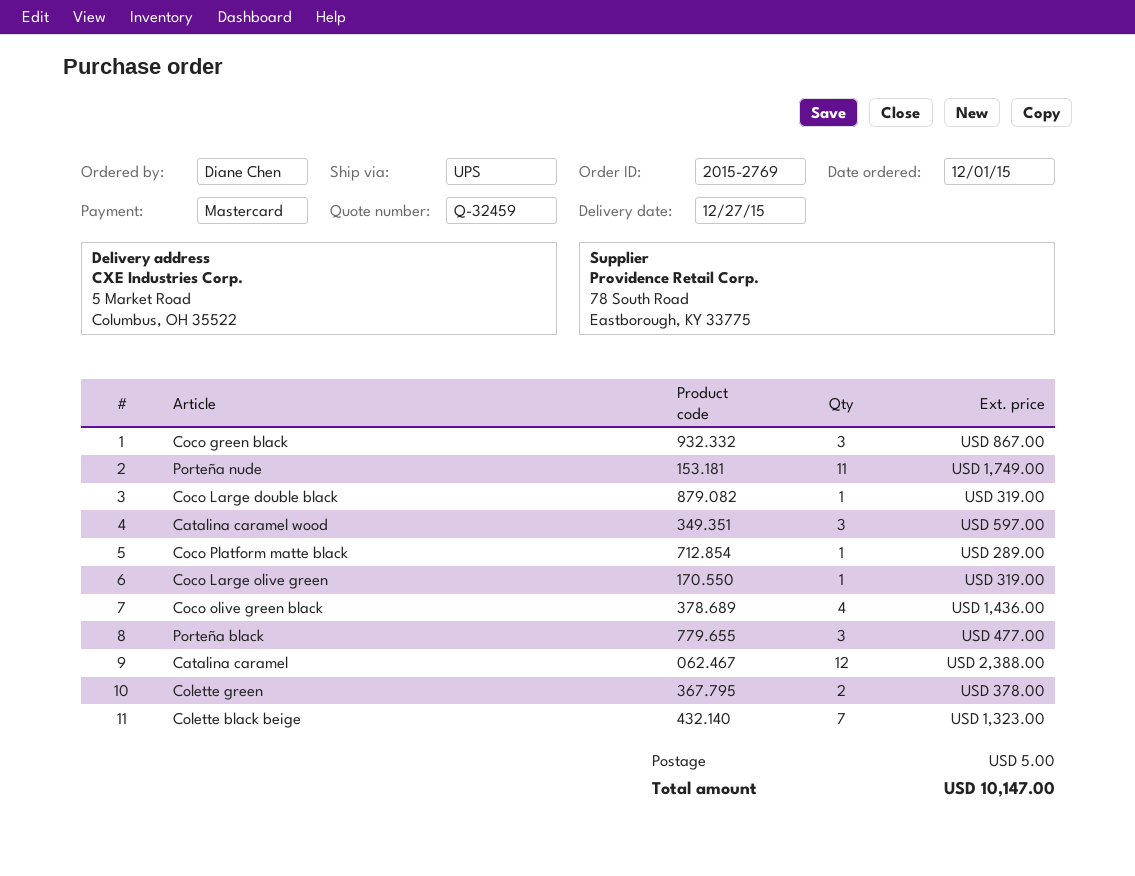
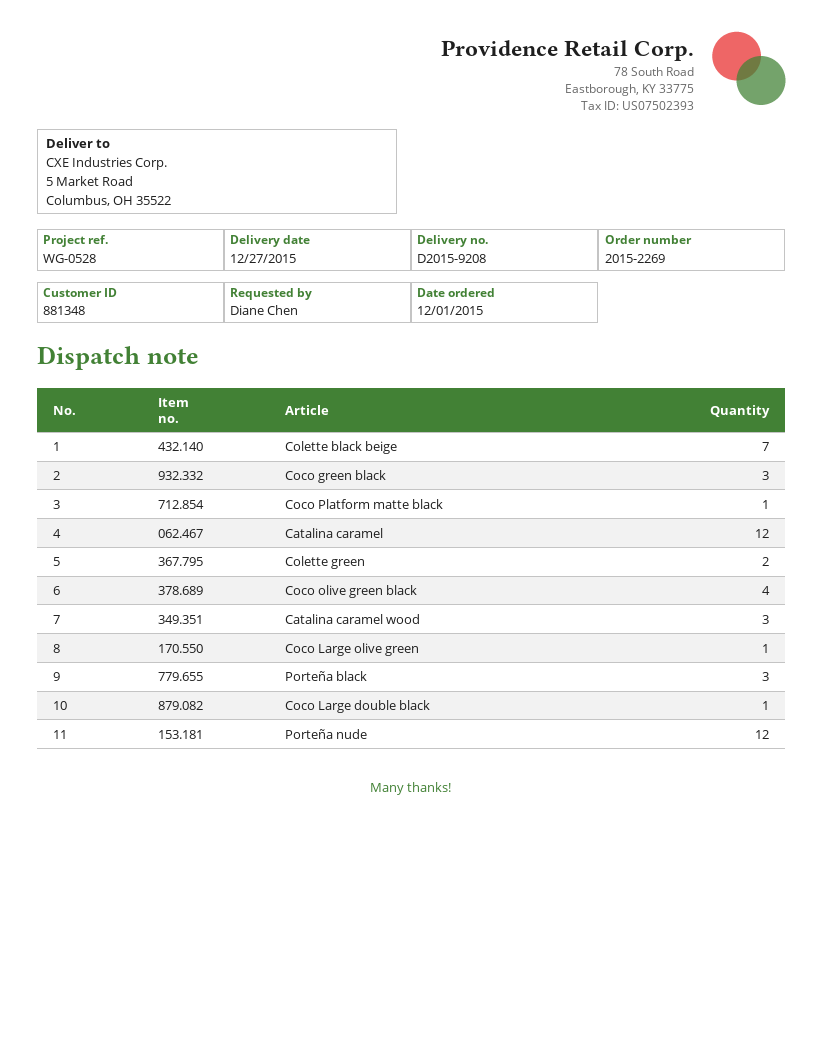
order number: 2015-2769 -> 2015-2269
Porteña nude: 11 -> 12

